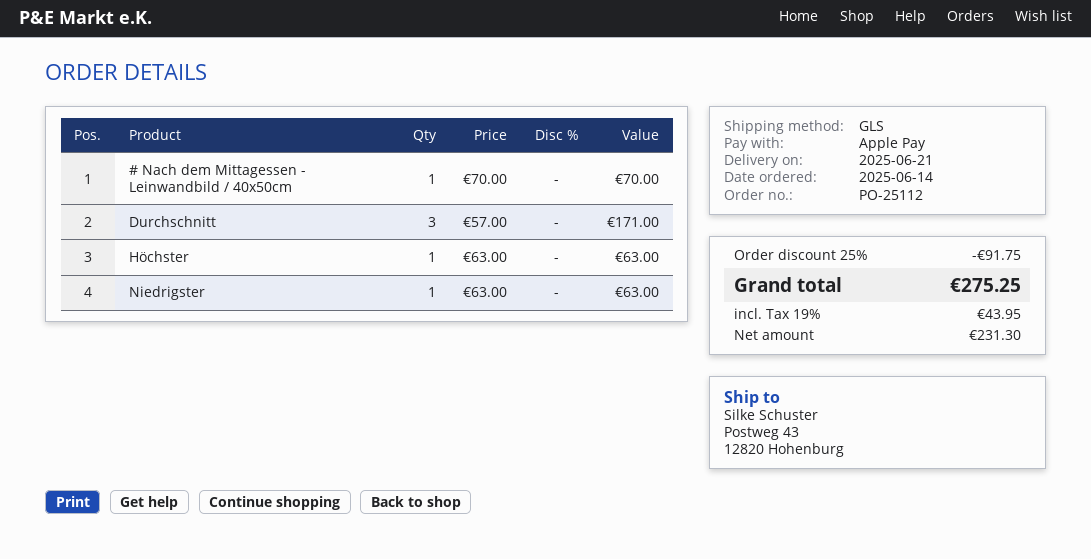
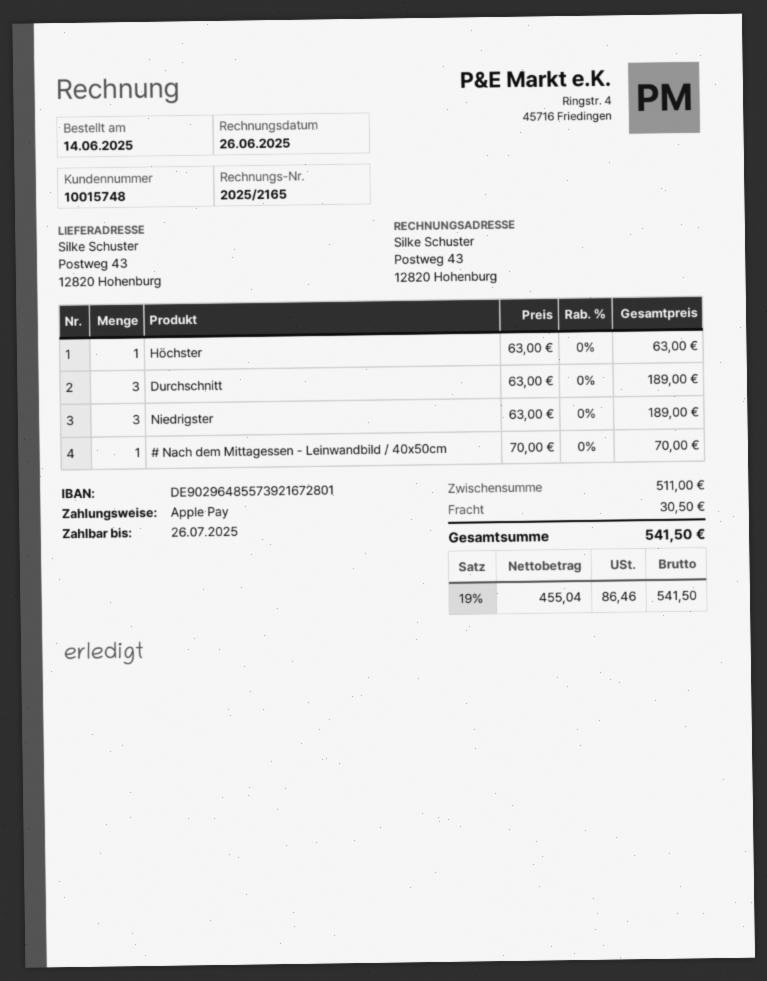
Durchschnitt: 3 x 57.00 = 171.00 -> 3 x 63.00 = 189.00
Niedrigster: 1 x 63.00 = 63.00 -> 3 x 63.00 = 189.00
discount: 25% = 91.75 -> none
shipping: none -> 30.50
net: 231.30 -> 455.04
tax: 19% = 43.95 -> 19% = 86.46
total: 275.25 -> 541.50

